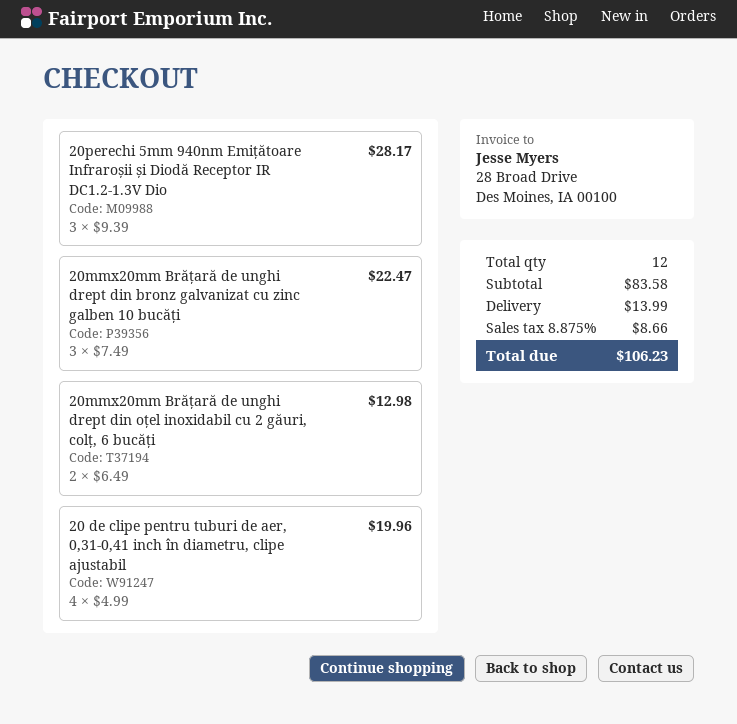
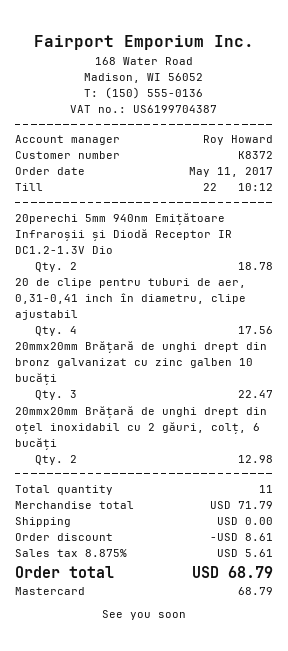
20perechi 5mm 940nm Emițătoare Infraroșii și Diodă Receptor IR DC1.2-1.3V Dio: 3 for 28.17 -> 2 for 18.78
20 de clipe pentru tuburi de aer, 0,31-0,41 inch în diametru, clipe ajustabil: 4 for 19.96 -> 4 for 17.56
total quantity: 12 -> 11
subtotal: 83.58 -> 71.79
discount: none -> 8.61
shipping: 13.99 -> 0.00
tax: 8.875% = 8.66 -> 8.875% = 5.61
total: 106.23 -> 68.79

